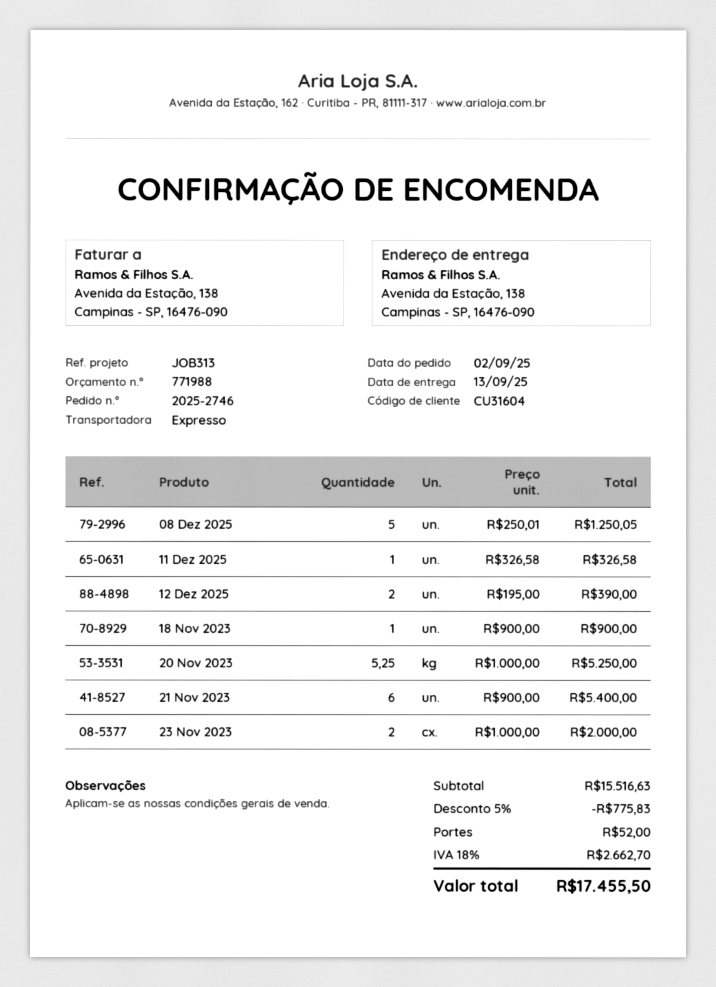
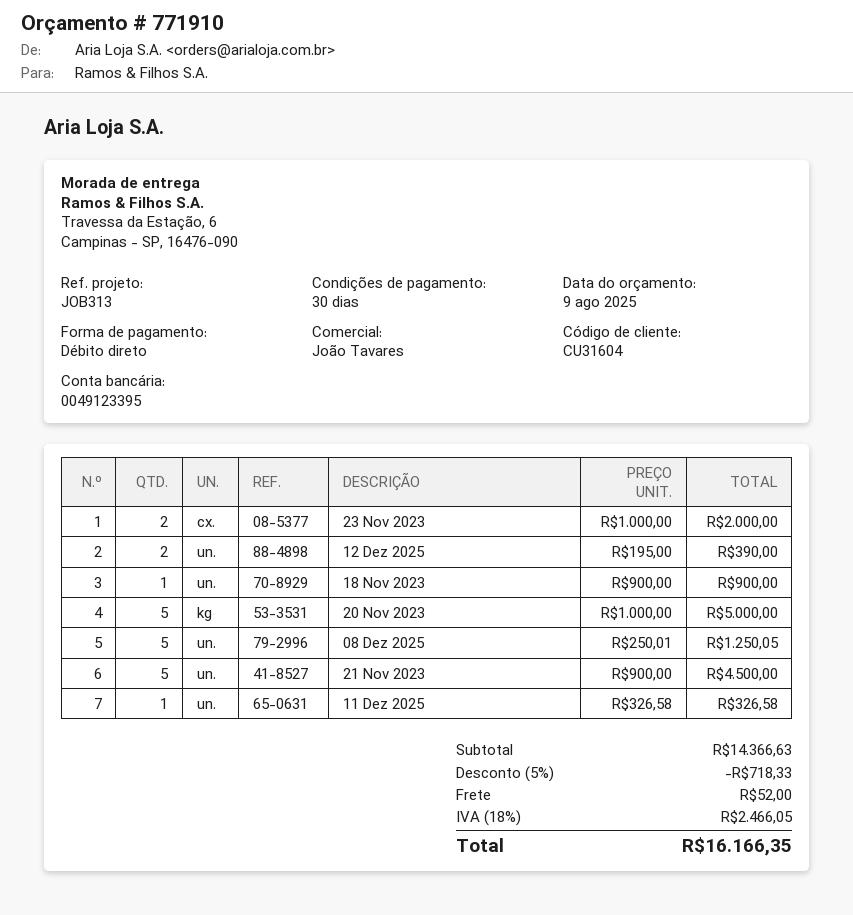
quote number: 771988 -> 771910
ship to: Avenida da Estação, 138, Campinas - SP, 16476-090 -> Travessa da Estação, 6, Campinas - SP, 16476-090
20 Nov 2023: 5.25 x 1000.00 = 5250.00 -> 5 x 1000.00 = 5000.00
21 Nov 2023: 6 x 900.00 = 5400.00 -> 5 x 900.00 = 4500.00
subtotal: 15516.63 -> 14366.63
discount: 5% = 775.83 -> 5% = 718.33
tax: 18% = 2662.70 -> 18% = 2466.05
total: 17455.50 -> 16166.35

